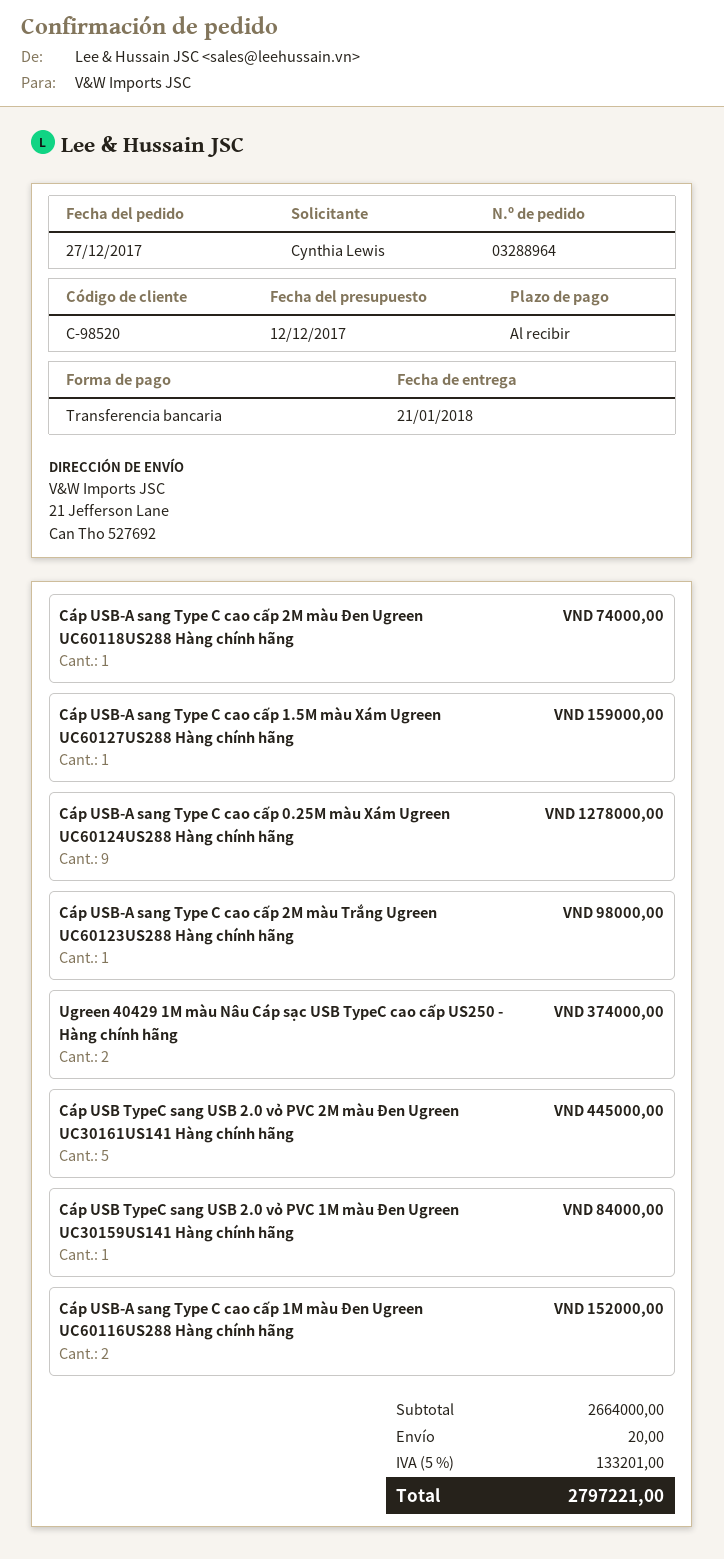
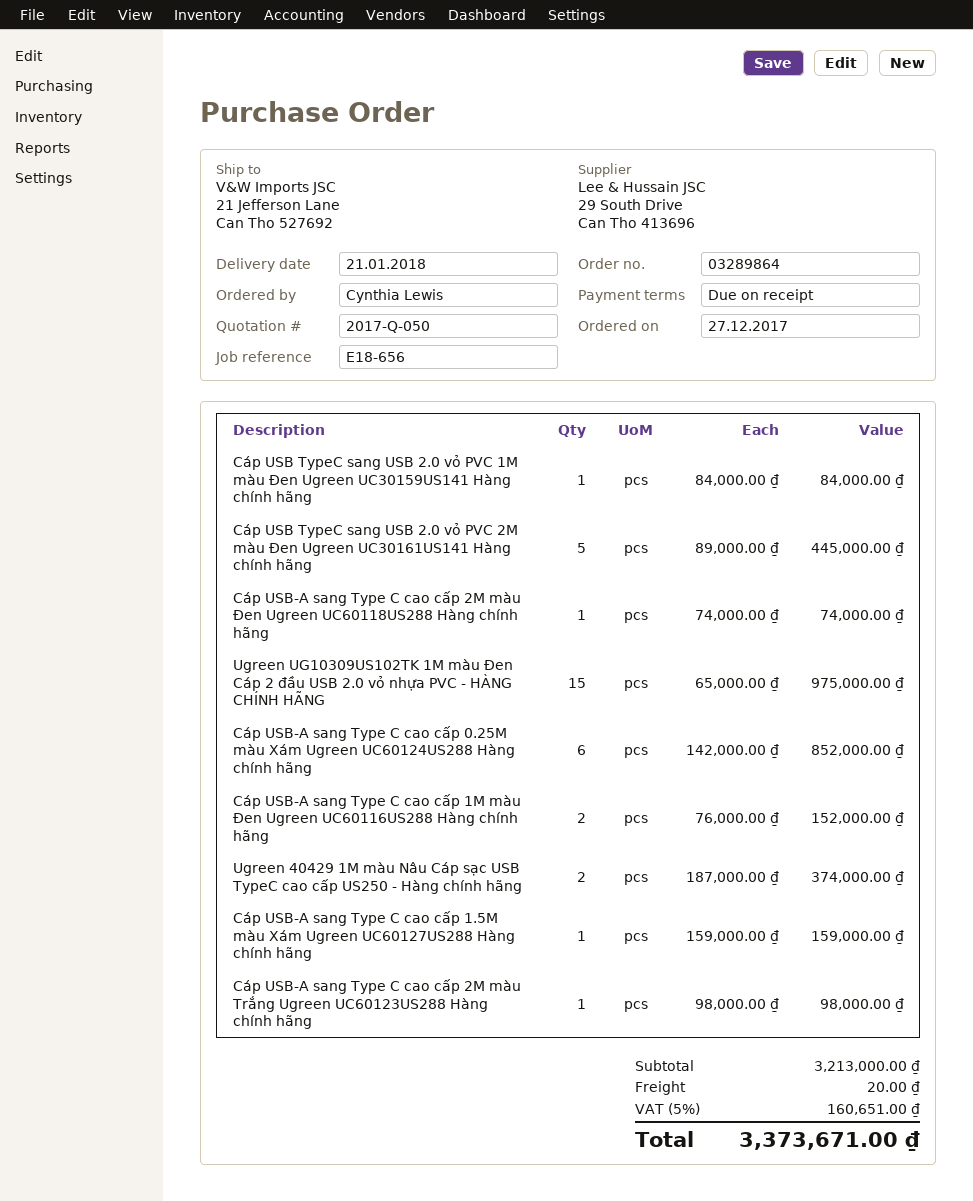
order number: 03288964 -> 03289864
Cáp USB-A sang Type C cao cấp 0.25M màu Xám Ugreen UC60124US288 Hàng chính hãng: 9 for 1278000.00 -> 6 for 852000.00
Ugreen UG10309US102TK 1M màu Đen Cáp 2 đầu USB 2.0 vỏ nhựa PVC - HÀNG CHÍNH HÃNG: none -> 15 for 975000.00
subtotal: 2664000.00 -> 3213000.00
tax: 5% = 133201.00 -> 5% = 160651.00
total: 2797221.00 -> 3373671.00

